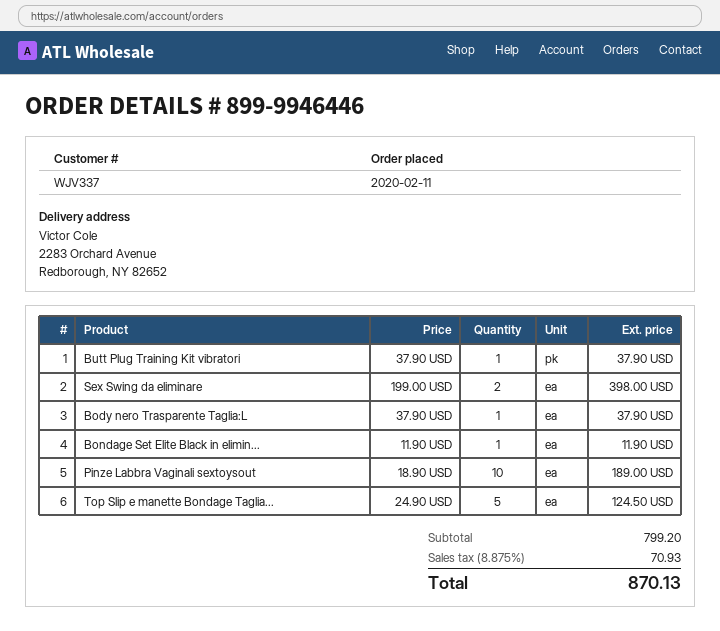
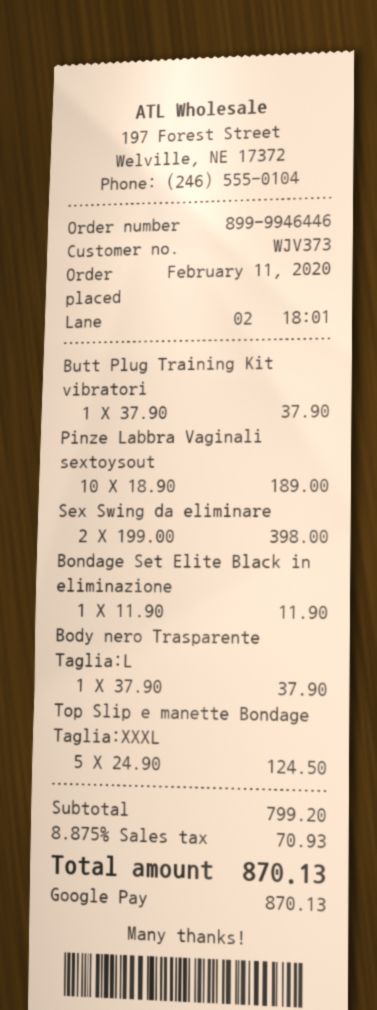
customer number: WJV337 -> WJV373

